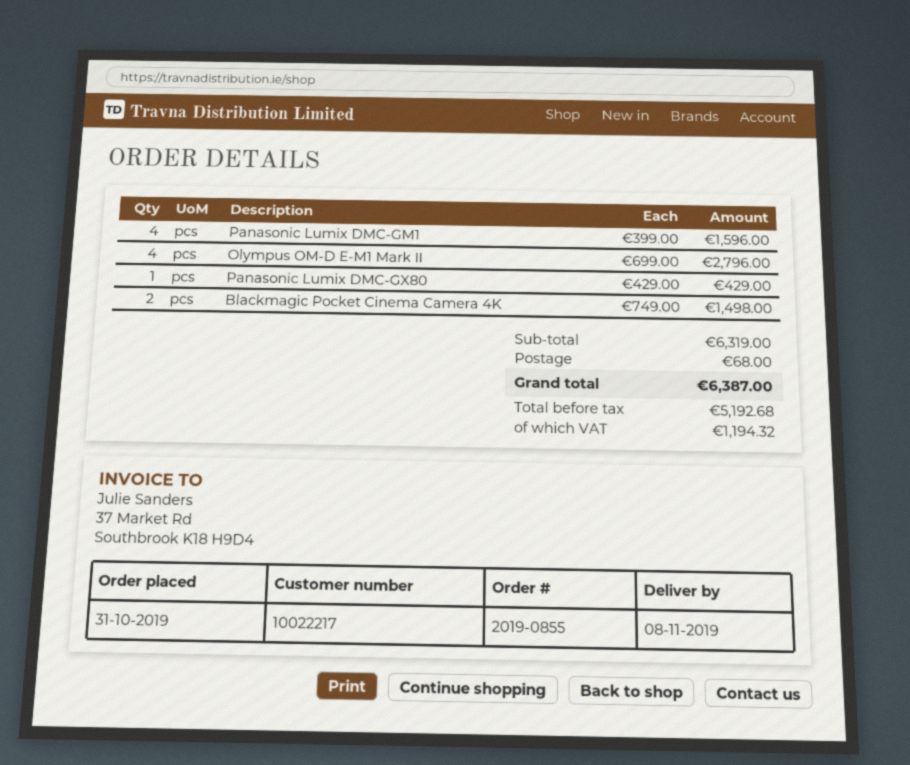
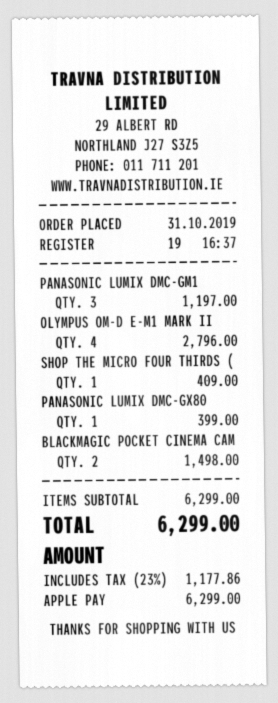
Panasonic Lumix DMC-GM1: 4 for 1596.00 -> 3 for 1197.00
Panasonic Lumix DMC-GX80: 1 for 429.00 -> 1 for 399.00
SHOP THE MICRO FOUR THIRDS (: none -> 1 for 409.00
subtotal: 6319.00 -> 6299.00
shipping: 68.00 -> none
tax: 1194.32 -> 1177.86
total: 6387.00 -> 6299.00

